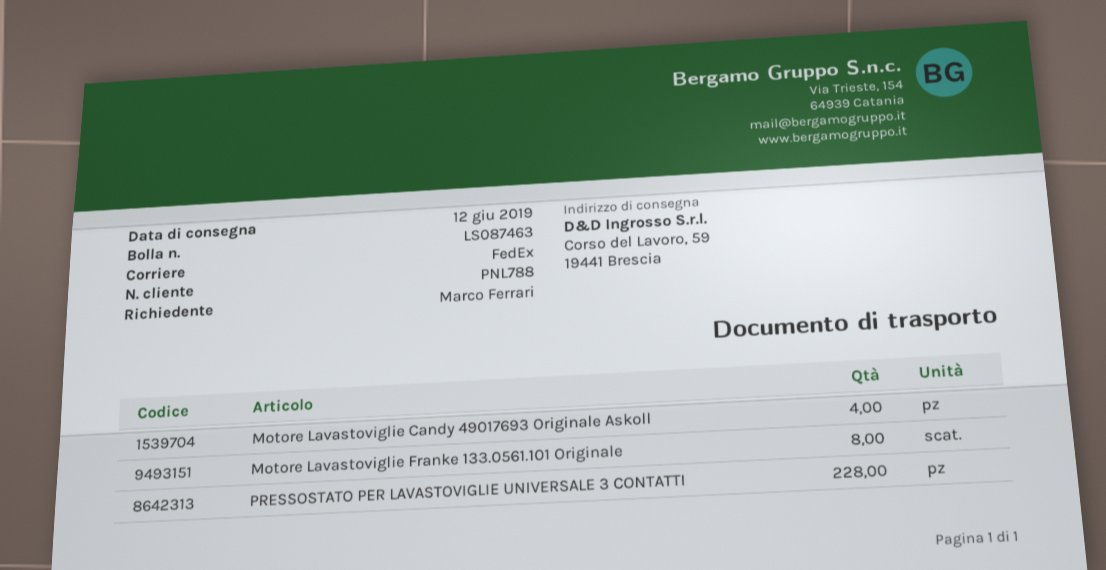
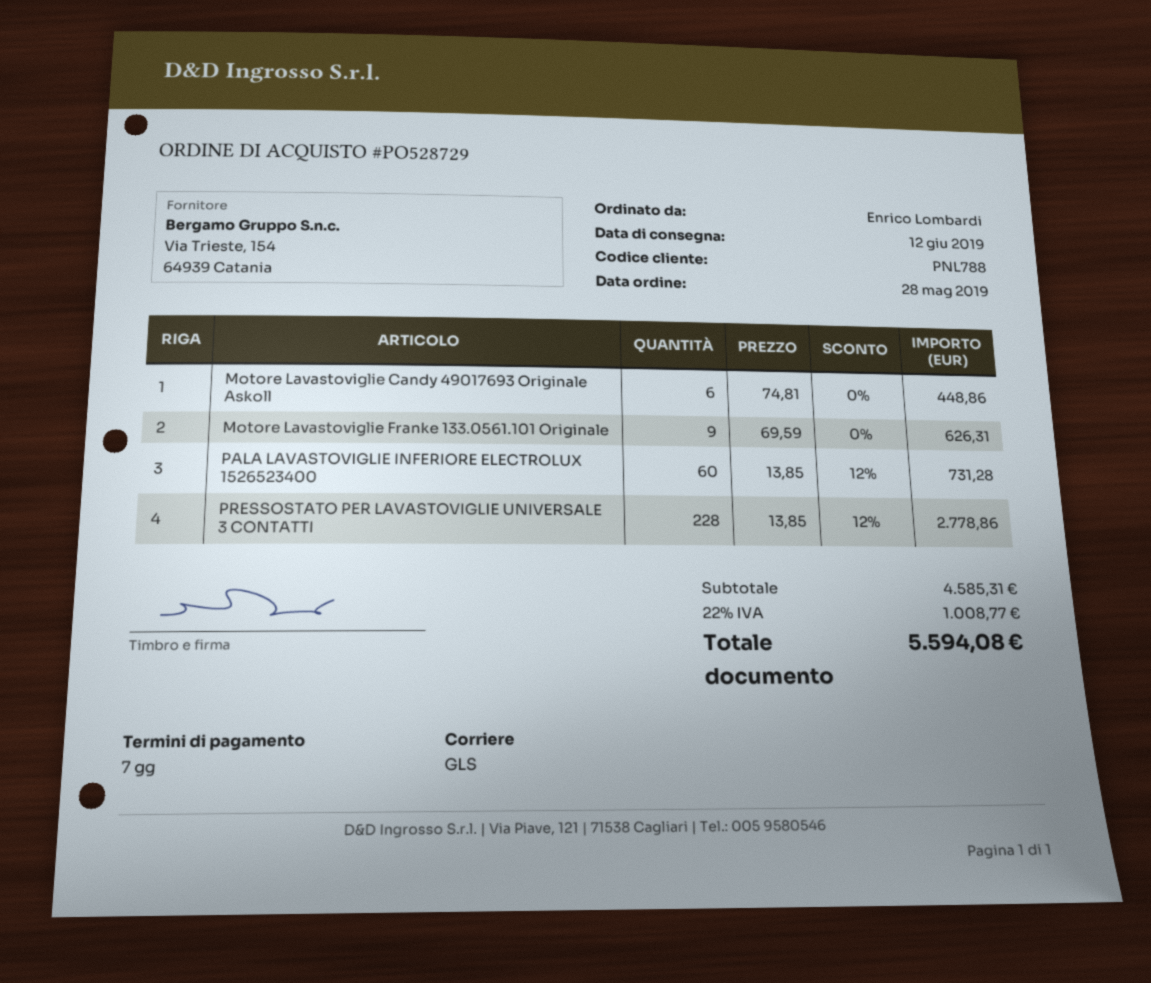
ordered by: Marco Ferrari -> Enrico Lombardi
shipping method: FedEx -> GLS
Motore Lavastoviglie Candy 49017693 Originale Askoll: 4 -> 6
Motore Lavastoviglie Franke 133.0561.101 Originale: 8 -> 9
PALA LAVASTOVIGLIE INFERIORE ELECTROLUX 1526523400: none -> 60

